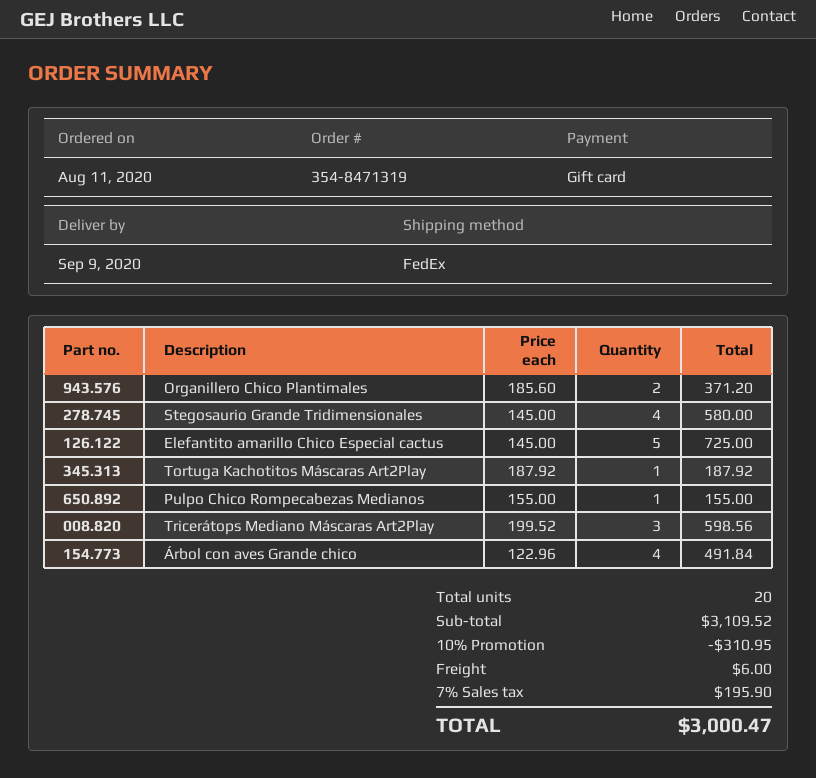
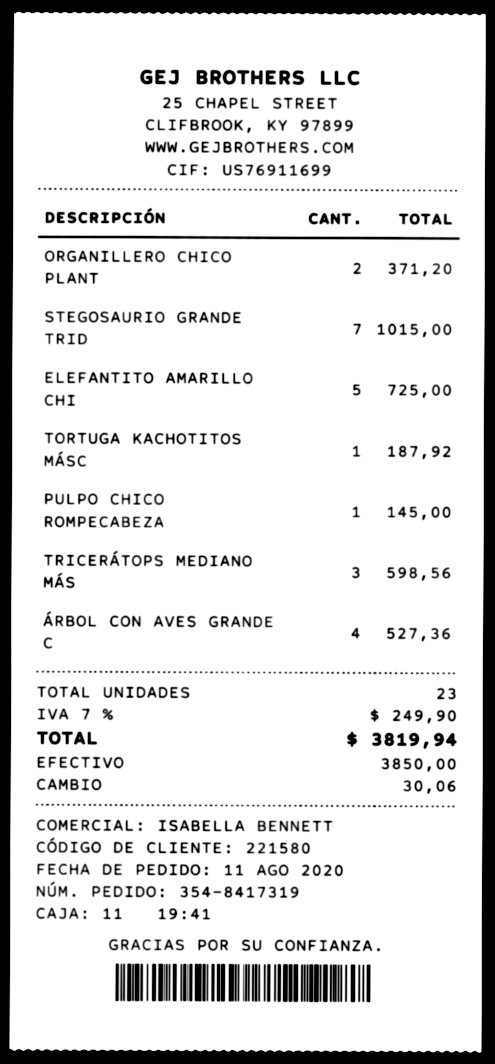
order number: 354-8471319 -> 354-8417319
payment method: gift card -> cash
Stegosaurio Grande Tridimensionales: 4 for 580.00 -> 7 for 1015.00
Pulpo Chico Rompecabezas Medianos: 1 for 155.00 -> 1 for 145.00
Árbol con aves Grande chico: 4 for 491.84 -> 4 for 527.36
total quantity: 20 -> 23
discount: 10% = 310.95 -> none
shipping: 6.00 -> none
tax: 7% = 195.90 -> 7% = 249.90
total: 3000.47 -> 3819.94

